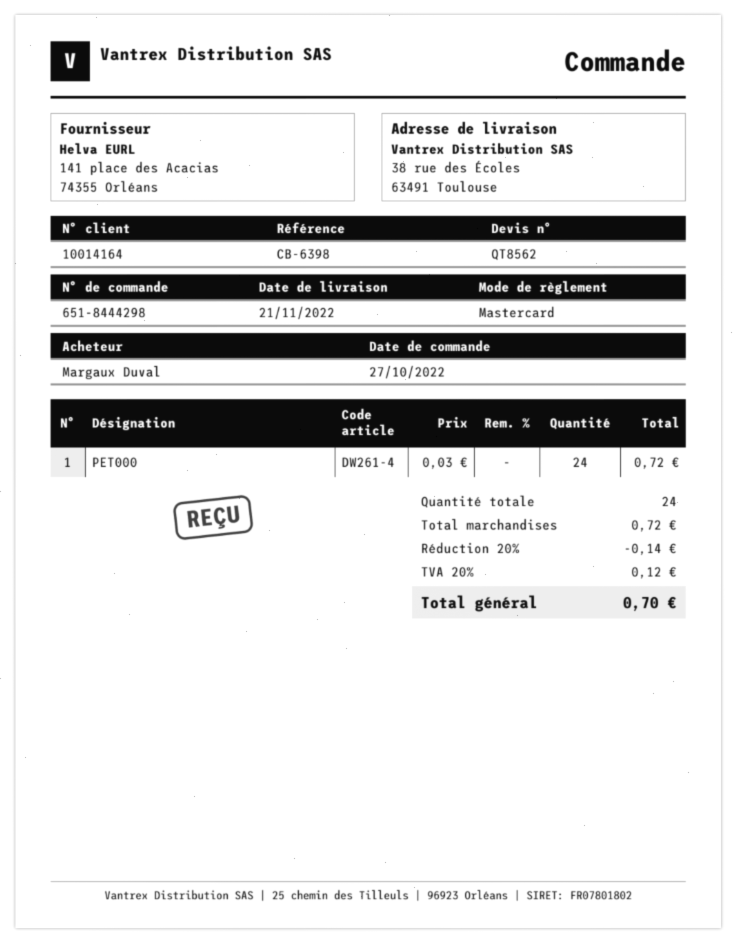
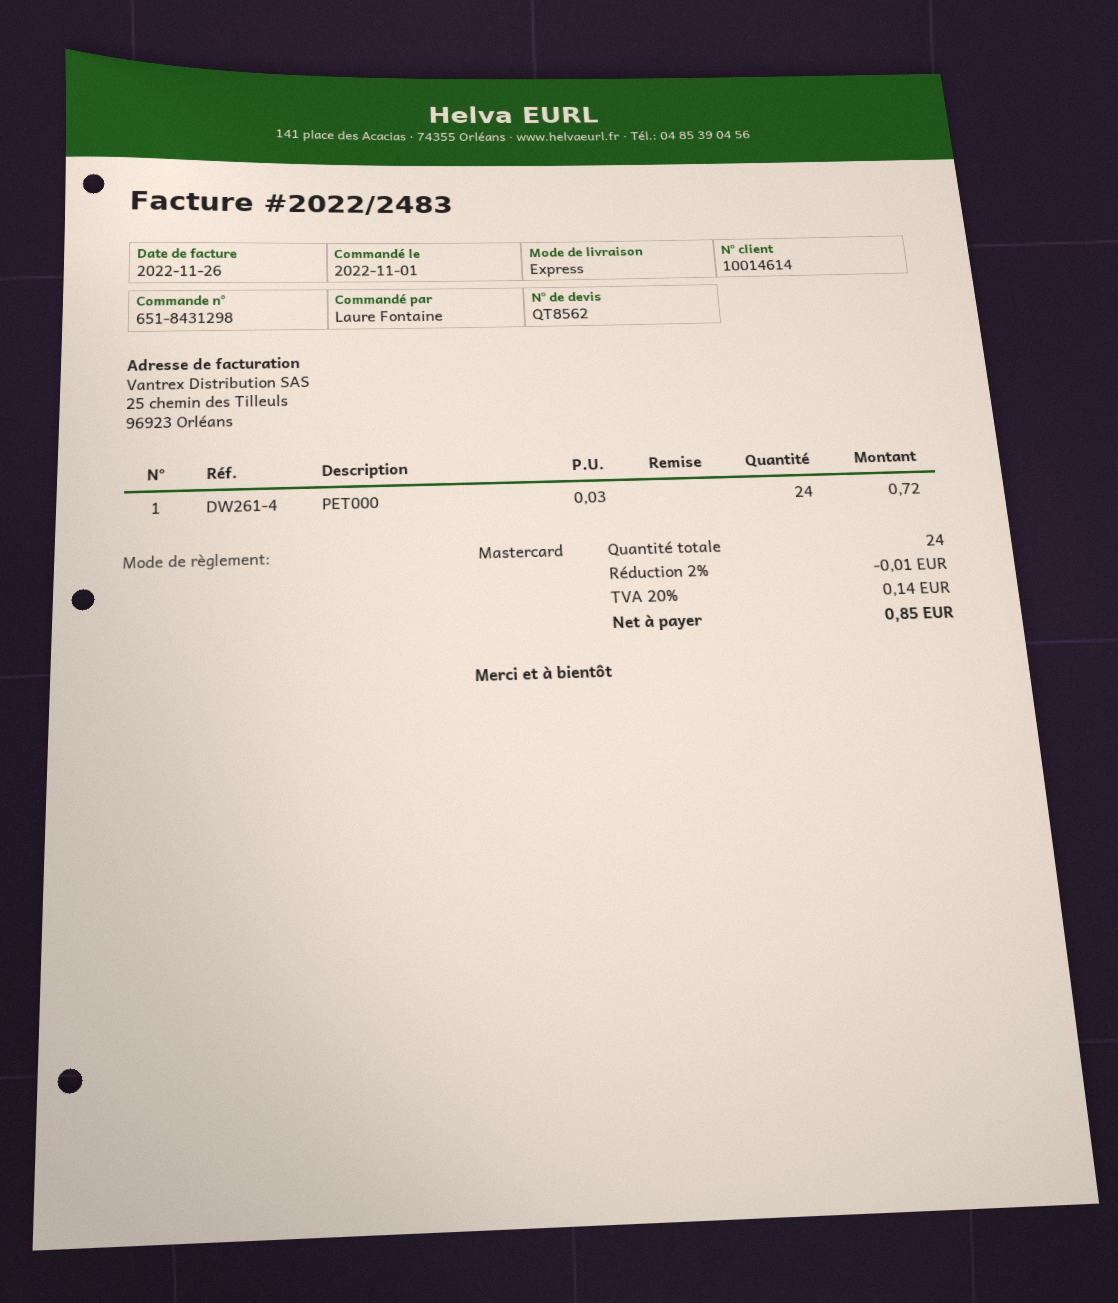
order number: 651-8444298 -> 651-8431298
order date: 2022-10-27 -> 2022-11-01
customer number: 10014164 -> 10014614
ordered by: Margaux Duval -> Laure Fontaine
discount: 20% = 0.14 -> 2% = 0.01
tax: 20% = 0.12 -> 20% = 0.14
total: 0.70 -> 0.85

